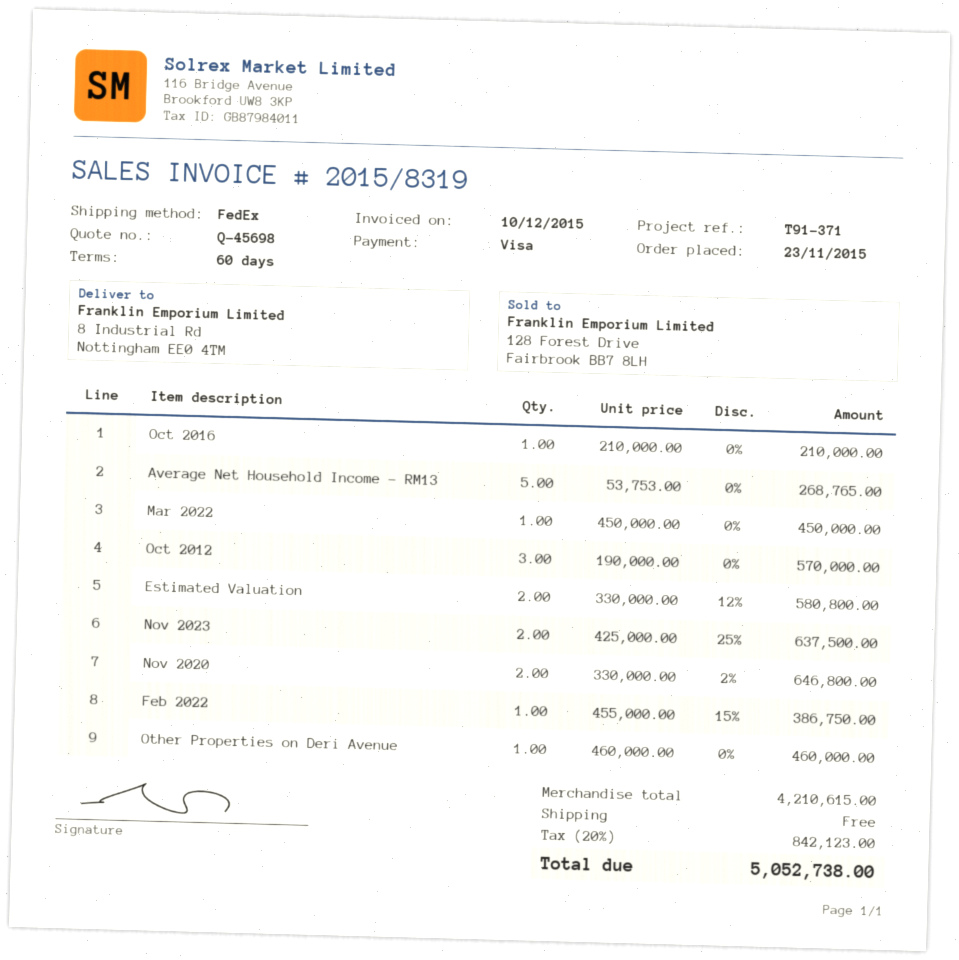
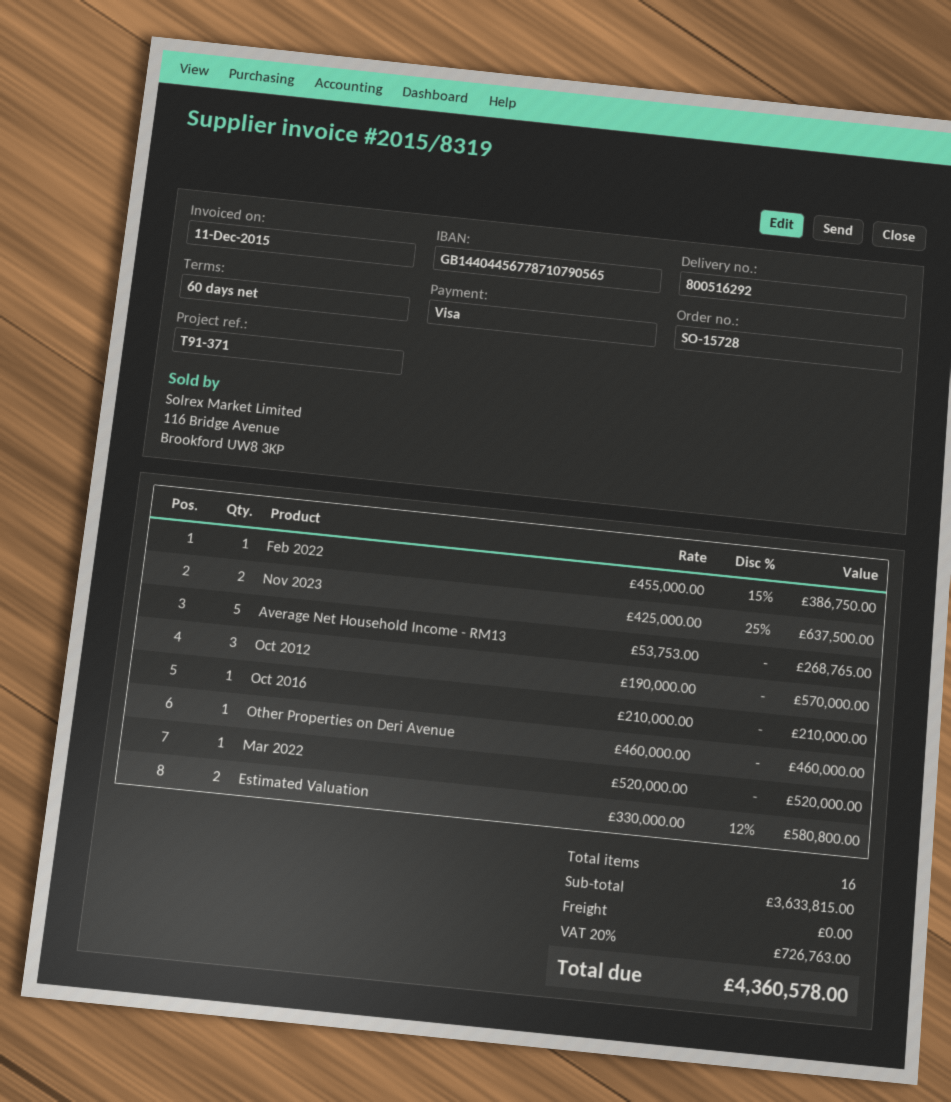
invoice date: 2015-12-10 -> 2015-12-11
Mar 2022: 1 x 450000.00 = 450000.00 -> 1 x 520000.00 = 520000.00
Nov 2020: 2 x 330000.00 - 2% = 646800.00 -> none
subtotal: 4210615.00 -> 3633815.00
tax: 20% = 842123.00 -> 20% = 726763.00
total: 5052738.00 -> 4360578.00

